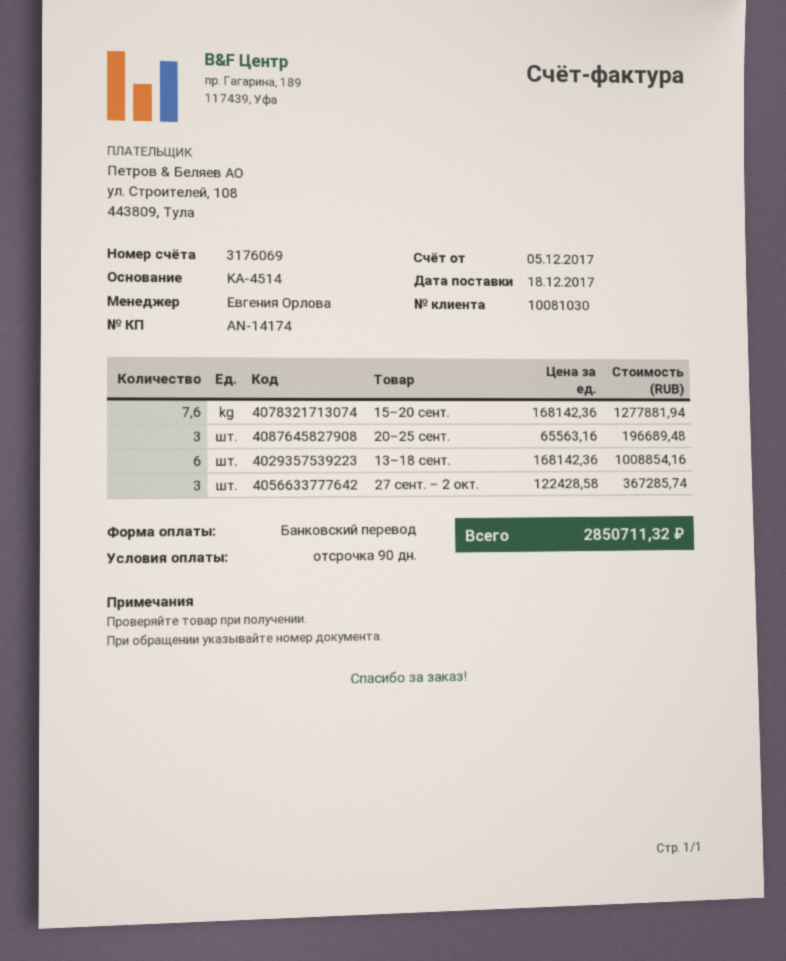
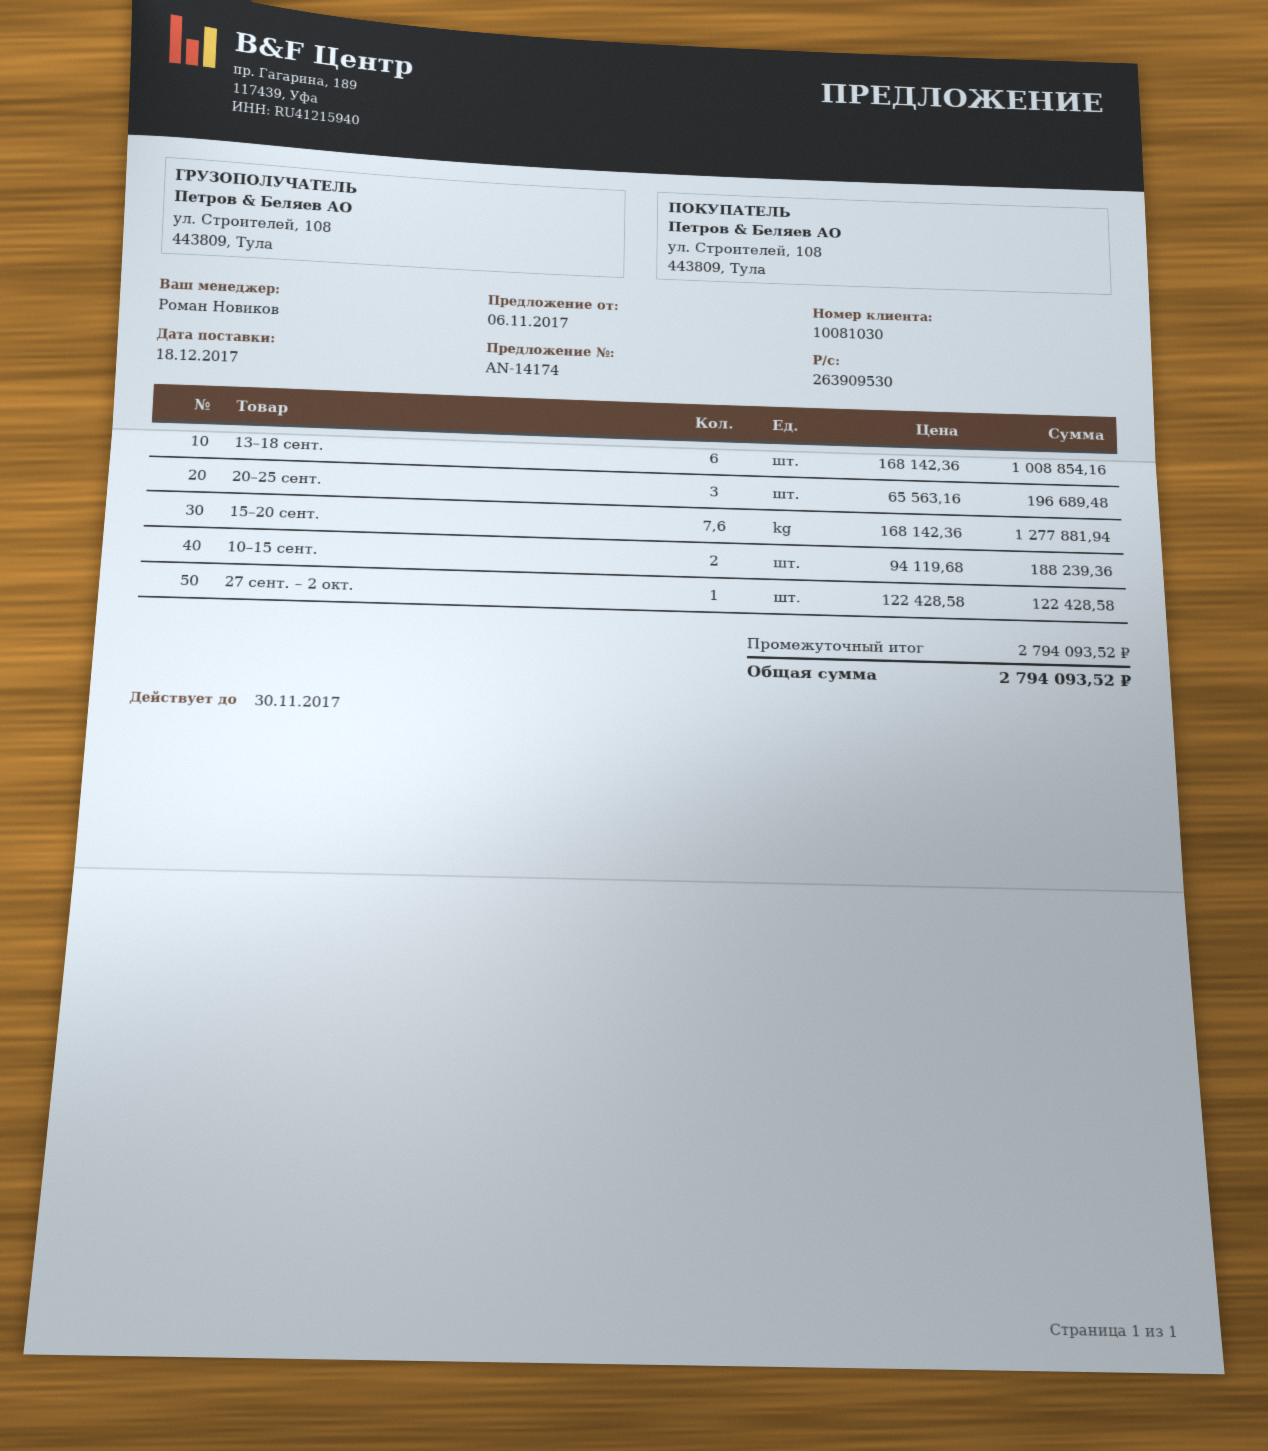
sales rep: Евгения Орлова -> Роман Новиков
27 сент. – 2 окт.: 3 x 122428.58 = 367285.74 -> 1 x 122428.58 = 122428.58
10–15 сент.: none -> 2 x 94119.68 = 188239.36
total: 2850711.32 -> 2794093.52

